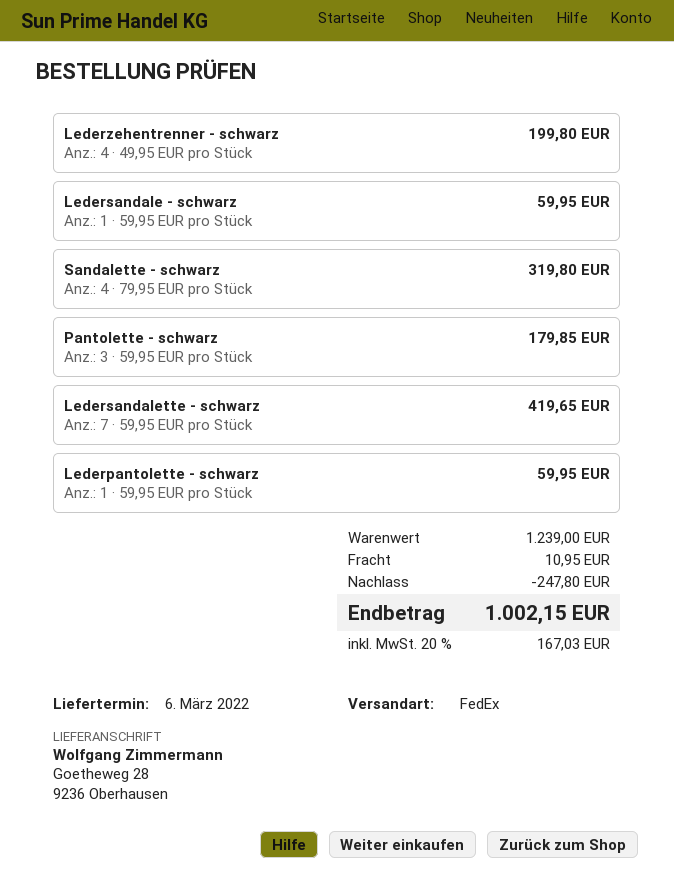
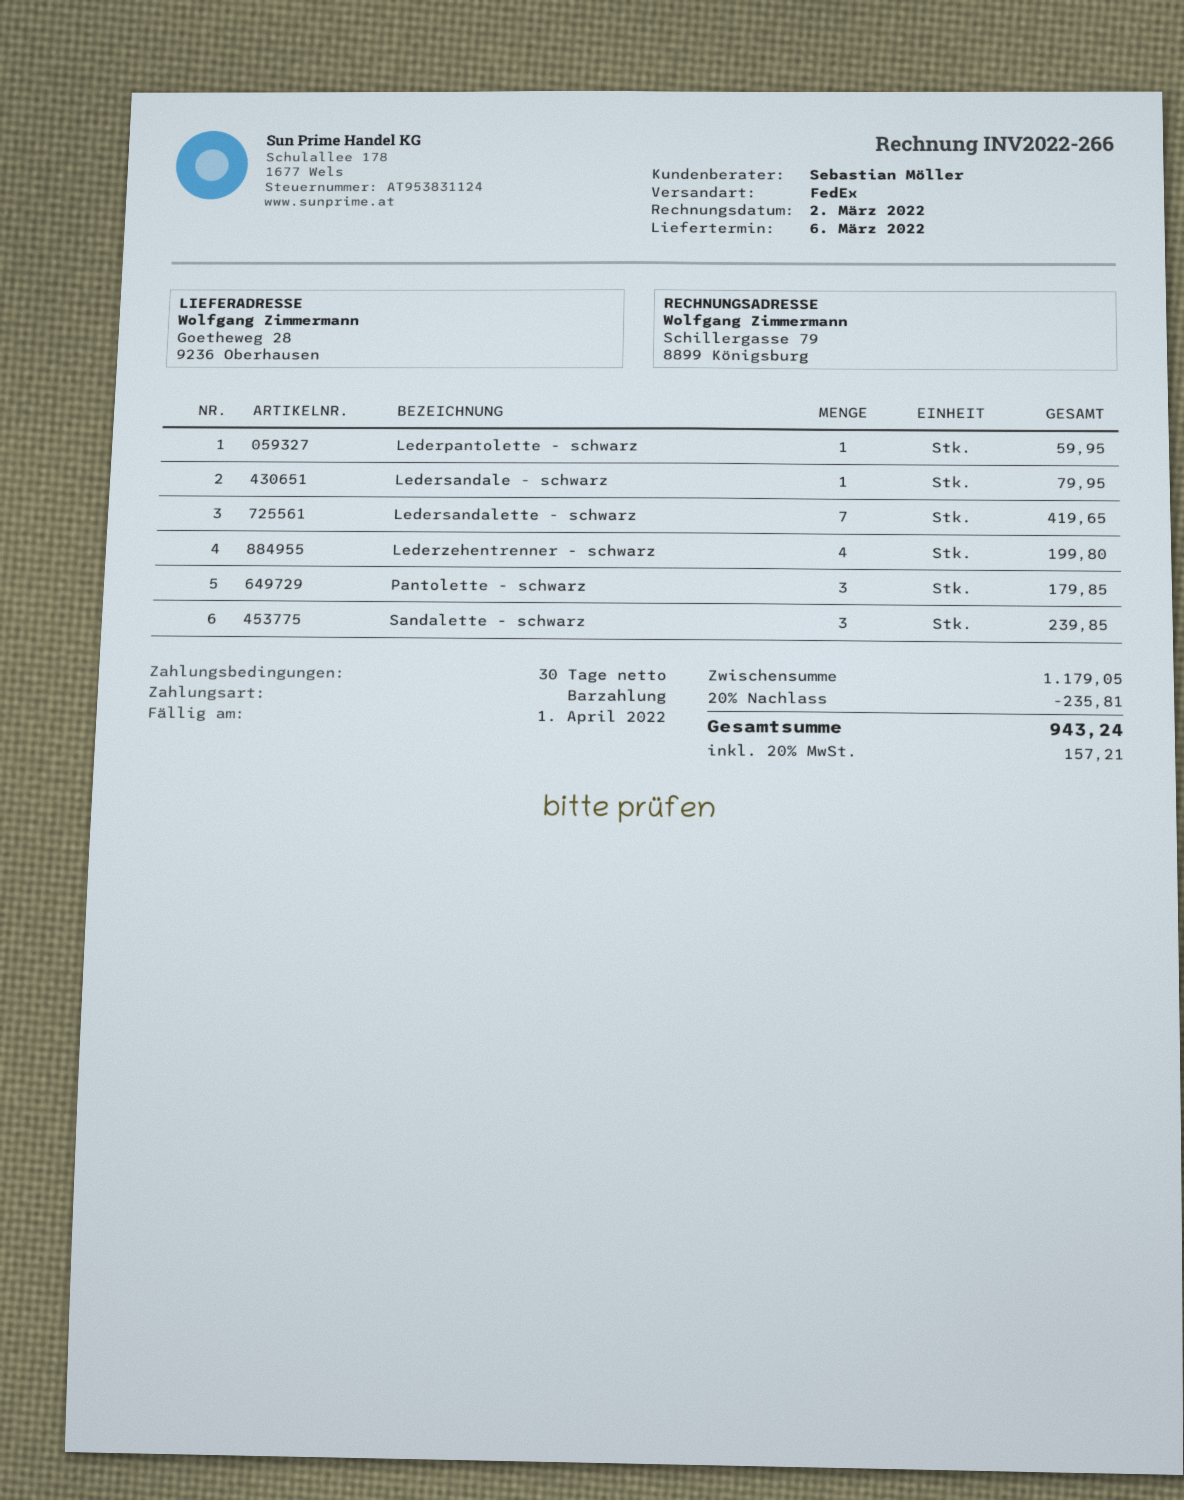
Ledersandale - schwarz: 1 for 59.95 -> 1 for 79.95
Sandalette - schwarz: 4 for 319.80 -> 3 for 239.85
subtotal: 1239.00 -> 1179.05
discount: 247.80 -> 235.81
shipping: 10.95 -> none
tax: 20% = 167.03 -> 20% = 157.21
total: 1002.15 -> 943.24

